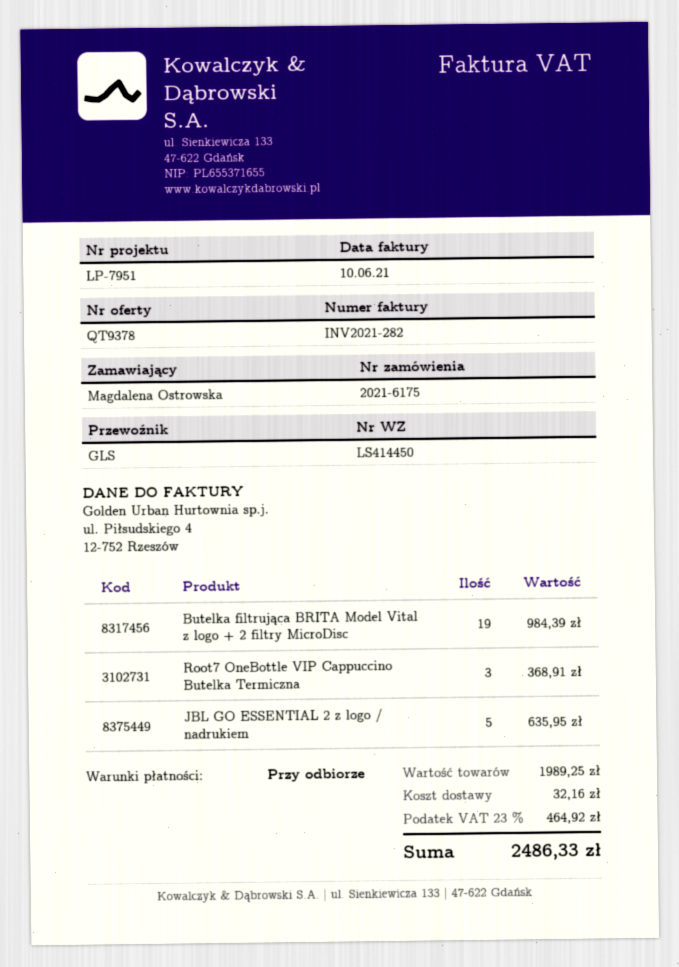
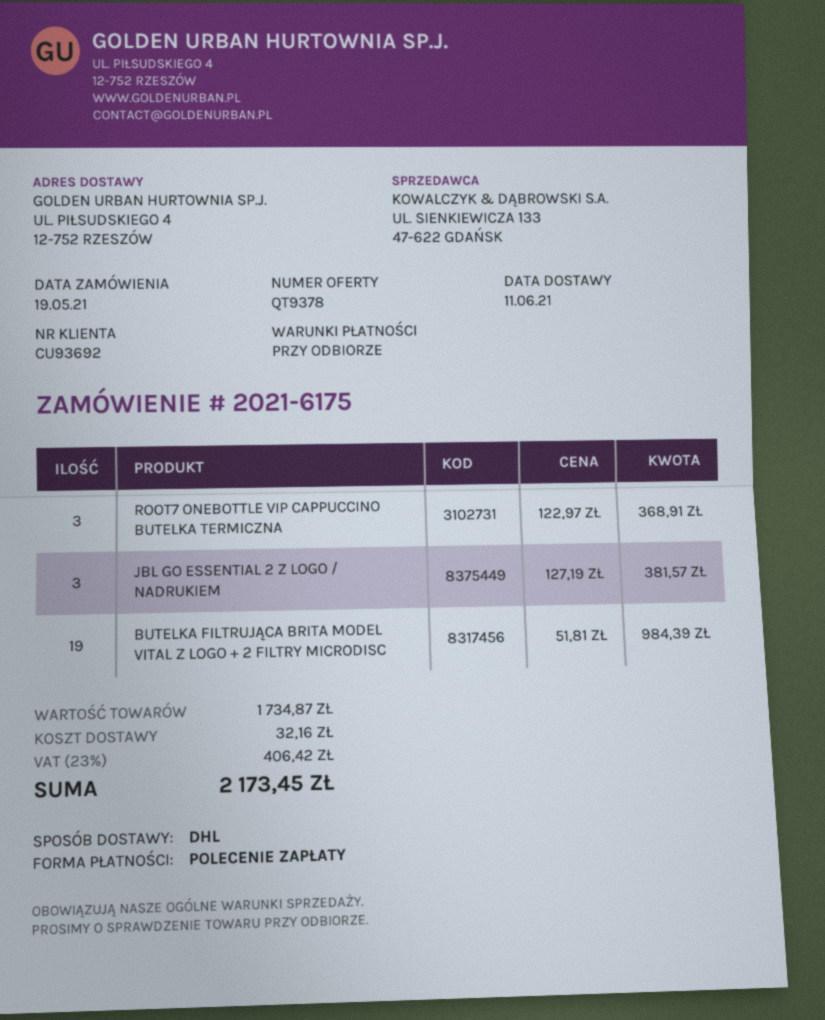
shipping method: GLS -> DHL
JBL GO ESSENTIAL 2 z logo / nadrukiem: 5 for 635.95 -> 3 for 381.57
subtotal: 1989.25 -> 1734.87
tax: 23% = 464.92 -> 23% = 406.42
total: 2486.33 -> 2173.45

